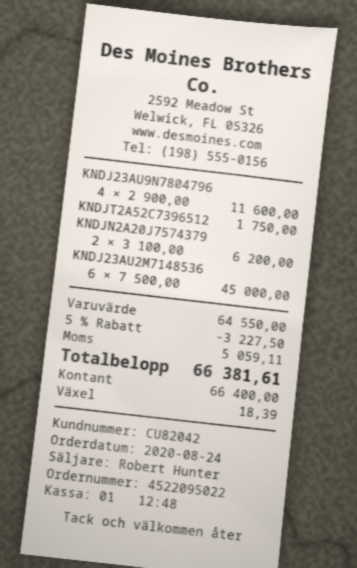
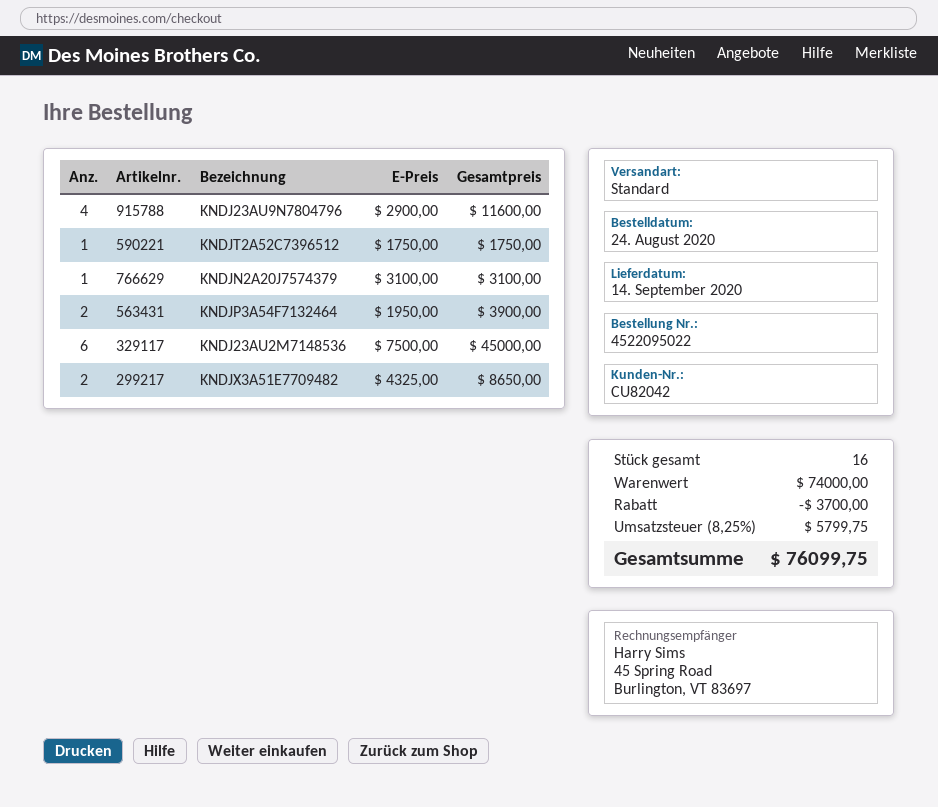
KNDJN2A20J7574379: 2 x 3100.00 = 6200.00 -> 1 x 3100.00 = 3100.00
KNDJP3A54F7132464: none -> 2 x 1950.00 = 3900.00
KNDJX3A51E7709482: none -> 2 x 4325.00 = 8650.00
subtotal: 64550.00 -> 74000.00
discount: 3227.50 -> 3700.00
tax: 5059.11 -> 5799.75
total: 66381.61 -> 76099.75

